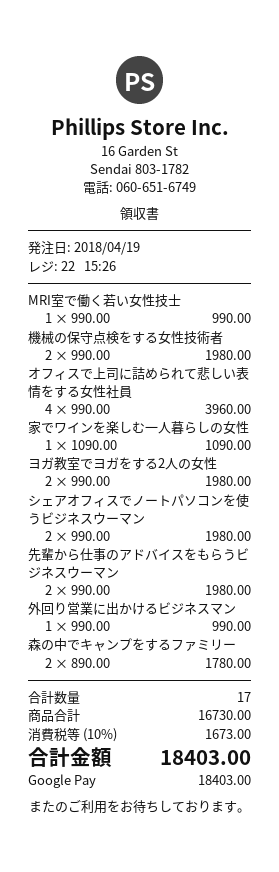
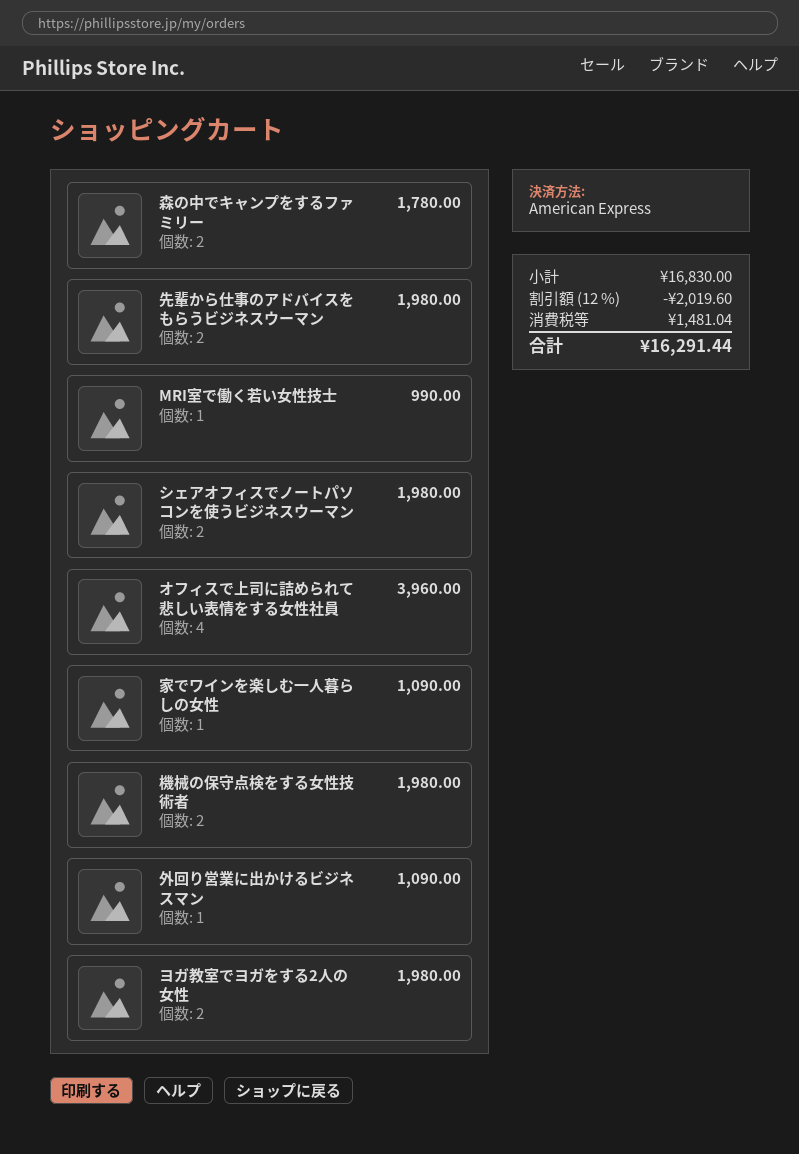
payment method: Google Pay -> American Express
外回り営業に出かけるビジネスマン: 1 for 990.00 -> 1 for 1090.00
subtotal: 16730.00 -> 16830.00
discount: none -> 12% = 2019.60
tax: 1673.00 -> 1481.04
total: 18403.00 -> 16291.44

